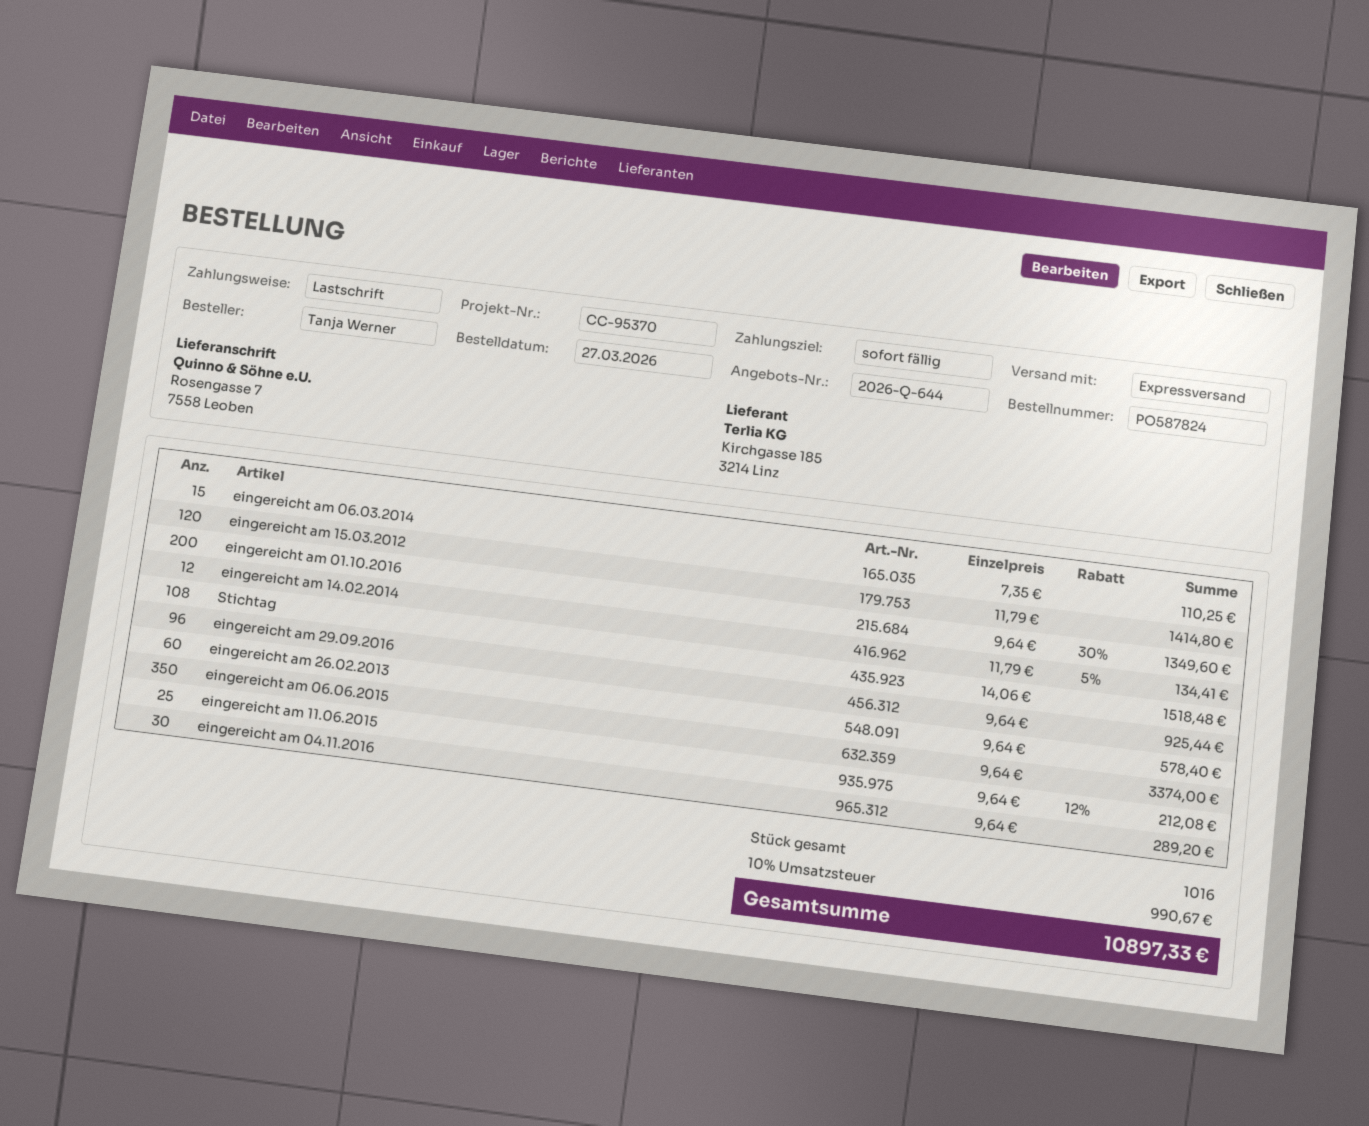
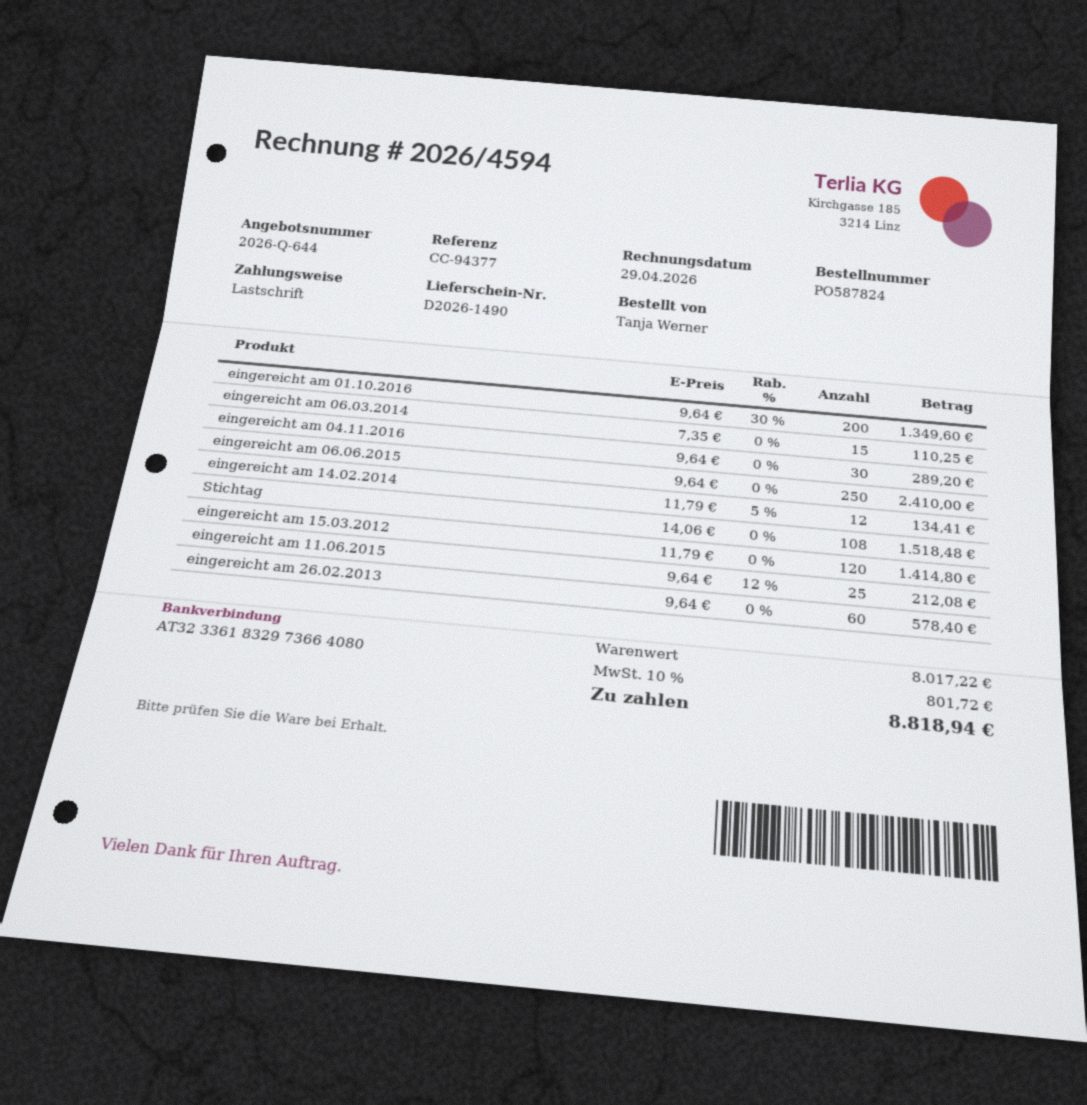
reference: CC-95370 -> CC-94377
eingereicht am 29.09.2016: 96 x 9.64 = 925.44 -> none
eingereicht am 06.06.2015: 350 x 9.64 = 3374.00 -> 250 x 9.64 = 2410.00
tax: 10% = 990.67 -> 10% = 801.72
total: 10897.33 -> 8818.94

